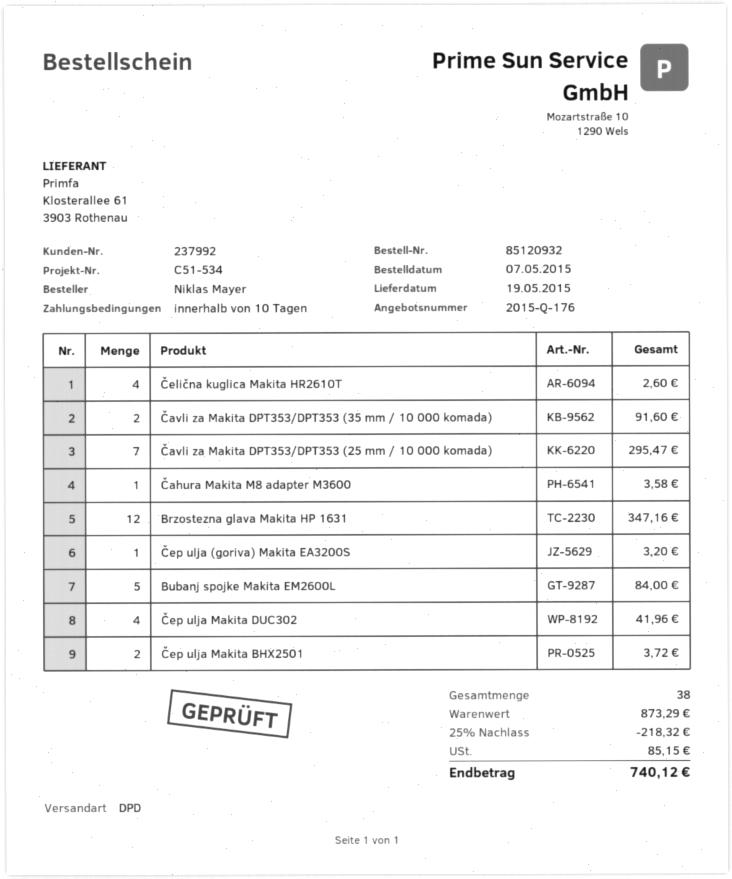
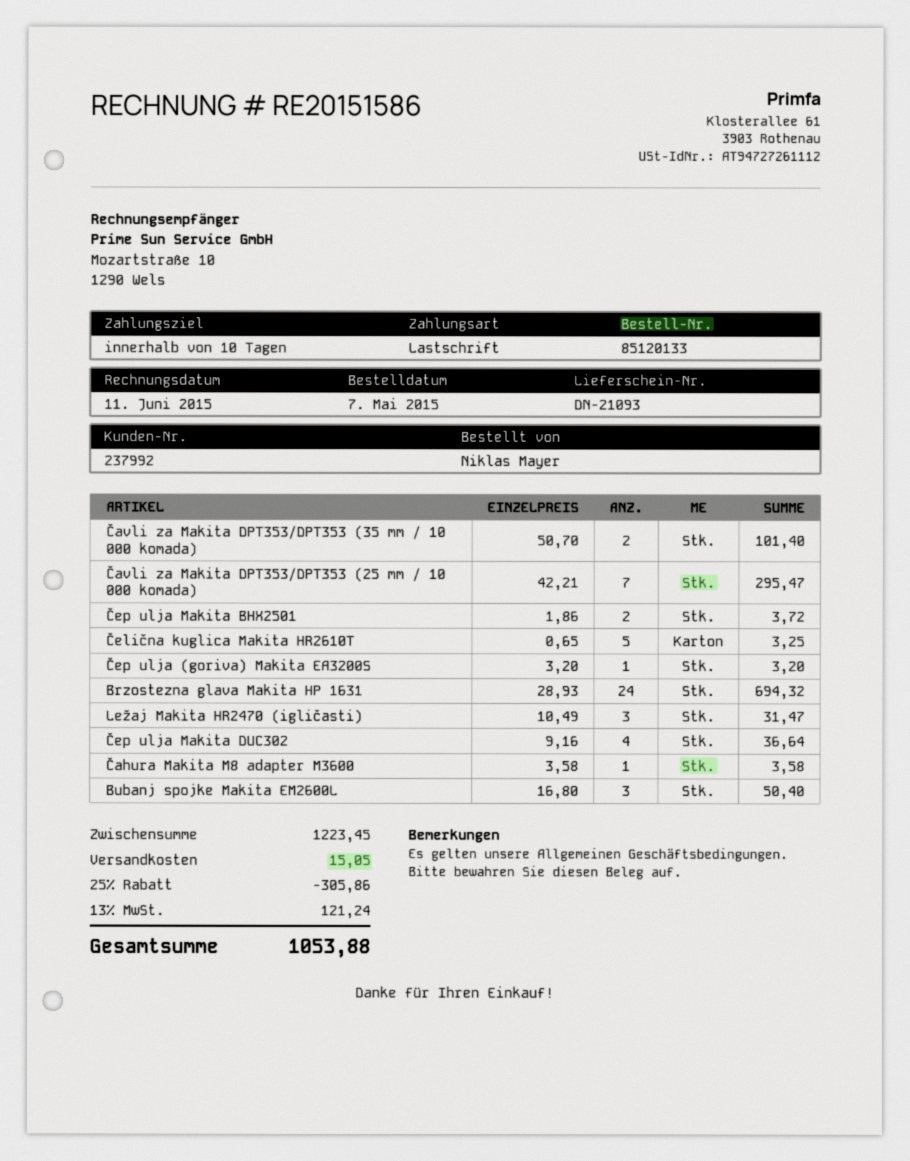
order number: 85120932 -> 85120133
Čelična kuglica Makita HR2610T: 4 for 2.60 -> 5 for 3.25
Čavli za Makita DPT353/DPT353 (35 mm / 10 000 komada): 2 for 91.60 -> 2 for 101.40
Brzostezna glava Makita HP 1631: 12 for 347.16 -> 24 for 694.32
Bubanj spojke Makita EM2600L: 5 for 84.00 -> 3 for 50.40
Čep ulja Makita DUC302: 4 for 41.96 -> 4 for 36.64
Ležaj Makita HR2470 (igličasti): none -> 3 for 31.47
subtotal: 873.29 -> 1223.45
discount: 25% = 218.32 -> 25% = 305.86
shipping: none -> 15.05
tax: 85.15 -> 121.24
total: 740.12 -> 1053.88

